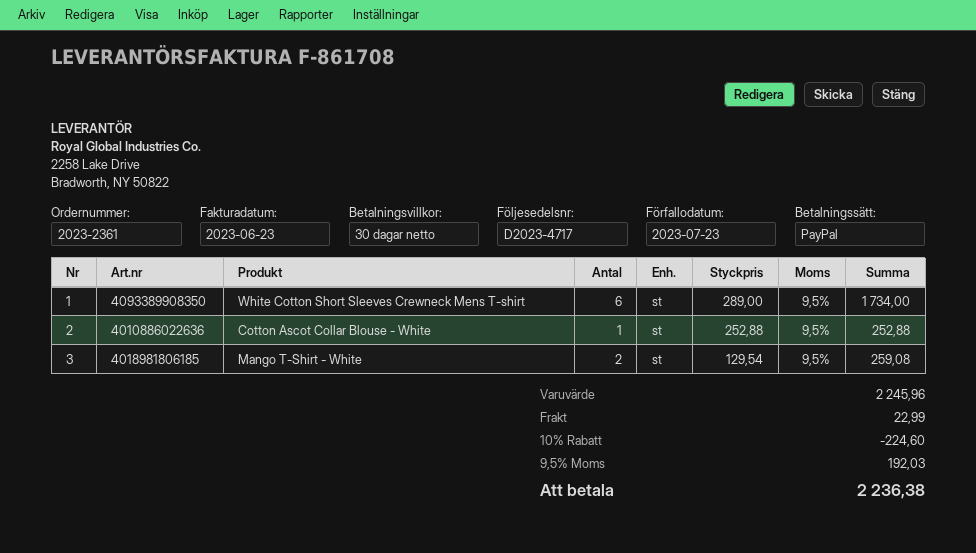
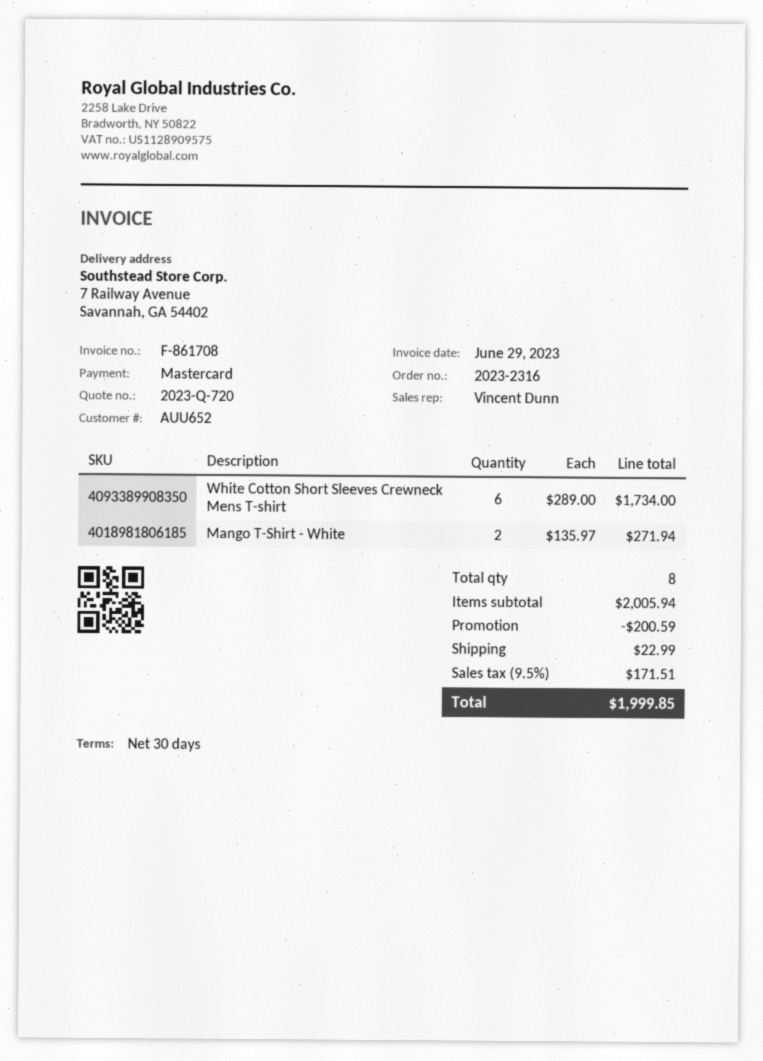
order number: 2023-2361 -> 2023-2316
invoice date: 2023-06-23 -> 2023-06-29
payment method: PayPal -> Mastercard
Cotton Ascot Collar Blouse - White: 1 x 252.88 = 252.88 -> none
Mango T-Shirt - White: 2 x 129.54 = 259.08 -> 2 x 135.97 = 271.94
subtotal: 2245.96 -> 2005.94
discount: 224.60 -> 200.59
tax: 9.5% = 192.03 -> 9.5% = 171.51
total: 2236.38 -> 1999.85

